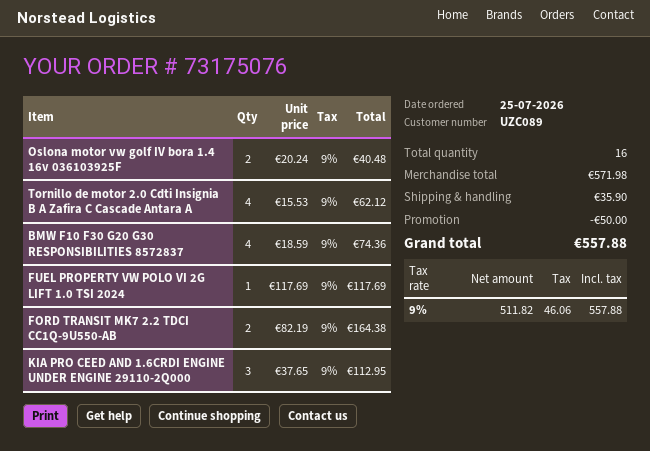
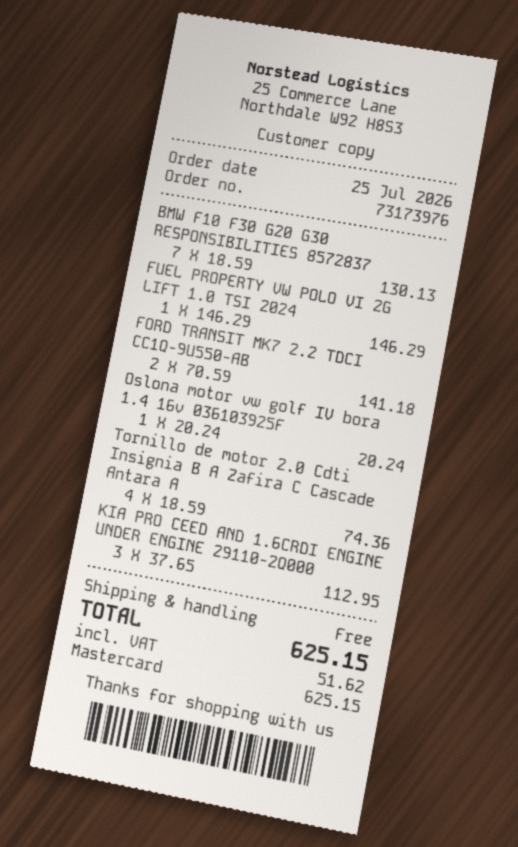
order number: 73175076 -> 73173976
Oslona motor vw golf IV bora 1.4 16v 036103925F: 2 x 20.24 = 40.48 -> 1 x 20.24 = 20.24
Tornillo de motor 2.0 Cdti Insignia B A Zafira C Cascade Antara A: 4 x 15.53 = 62.12 -> 4 x 18.59 = 74.36
BMW F10 F30 G20 G30 RESPONSIBILITIES 8572837: 4 x 18.59 = 74.36 -> 7 x 18.59 = 130.13
FUEL PROPERTY VW POLO VI 2G LIFT 1.0 TSI 2024: 1 x 117.69 = 117.69 -> 1 x 146.29 = 146.29
FORD TRANSIT MK7 2.2 TDCI CC1Q-9U550-AB: 2 x 82.19 = 164.38 -> 2 x 70.59 = 141.18
discount: 50.00 -> none
shipping: 35.90 -> 0.00
tax: 46.06 -> 51.62
total: 557.88 -> 625.15

